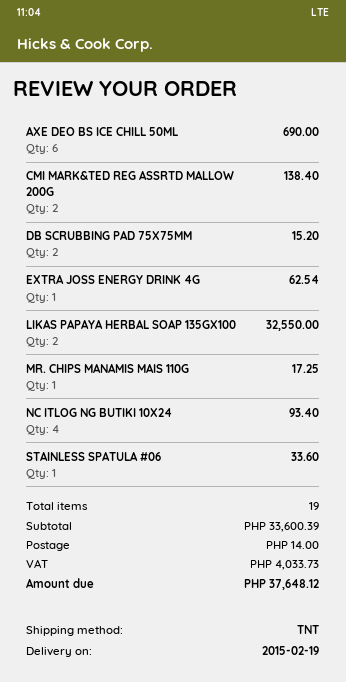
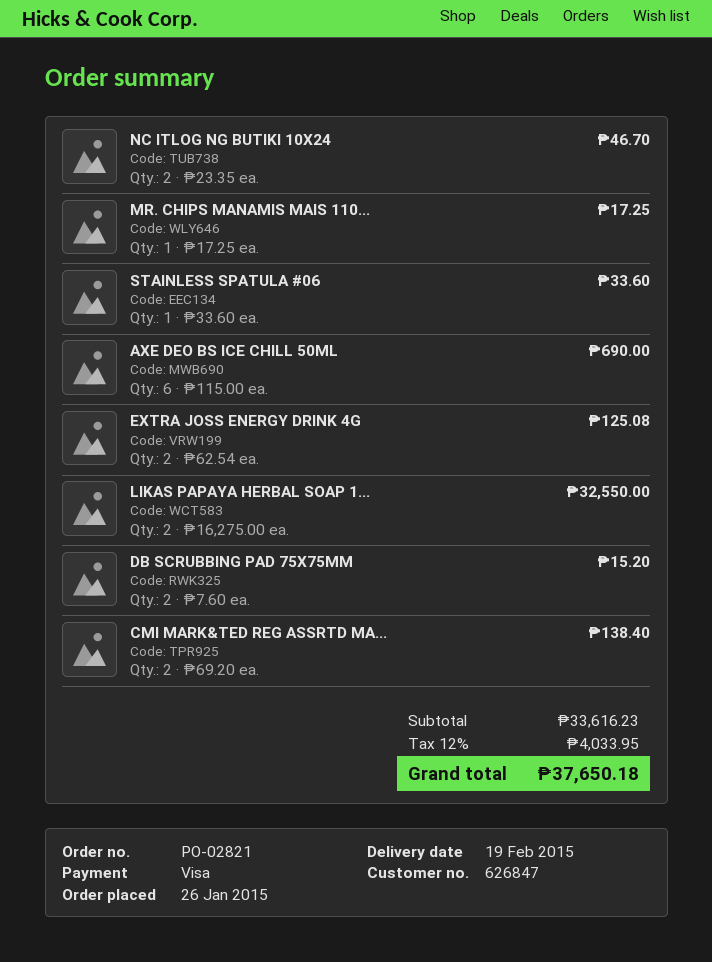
EXTRA JOSS ENERGY DRINK 4G: 1 for 62.54 -> 2 for 125.08
NC ITLOG NG BUTIKI 10X24: 4 for 93.40 -> 2 for 46.70
subtotal: 33600.39 -> 33616.23
shipping: 14.00 -> none
tax: 4033.73 -> 4033.95
total: 37648.12 -> 37650.18

